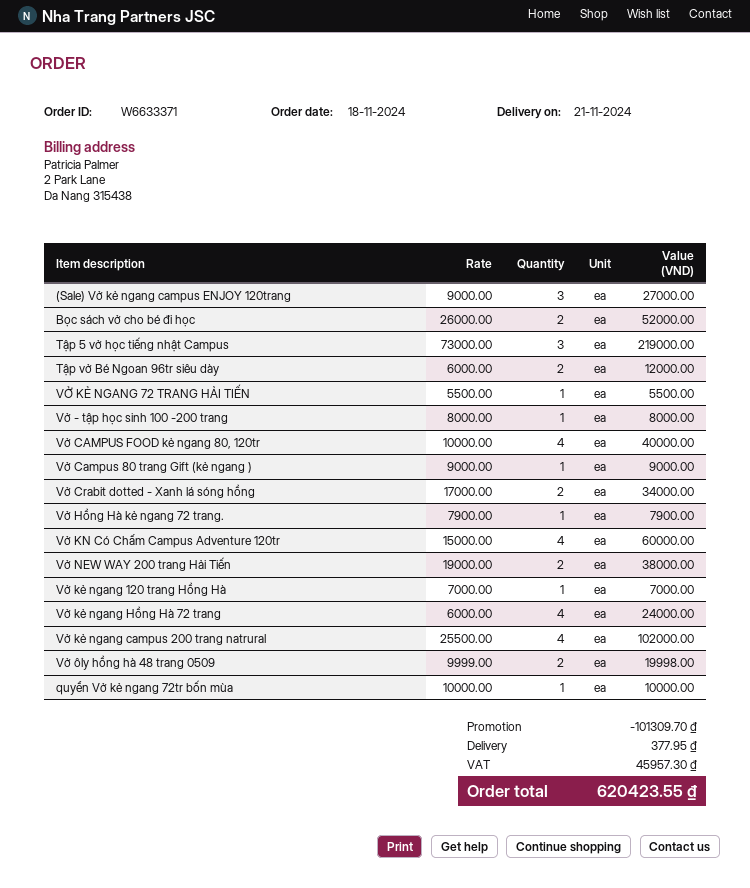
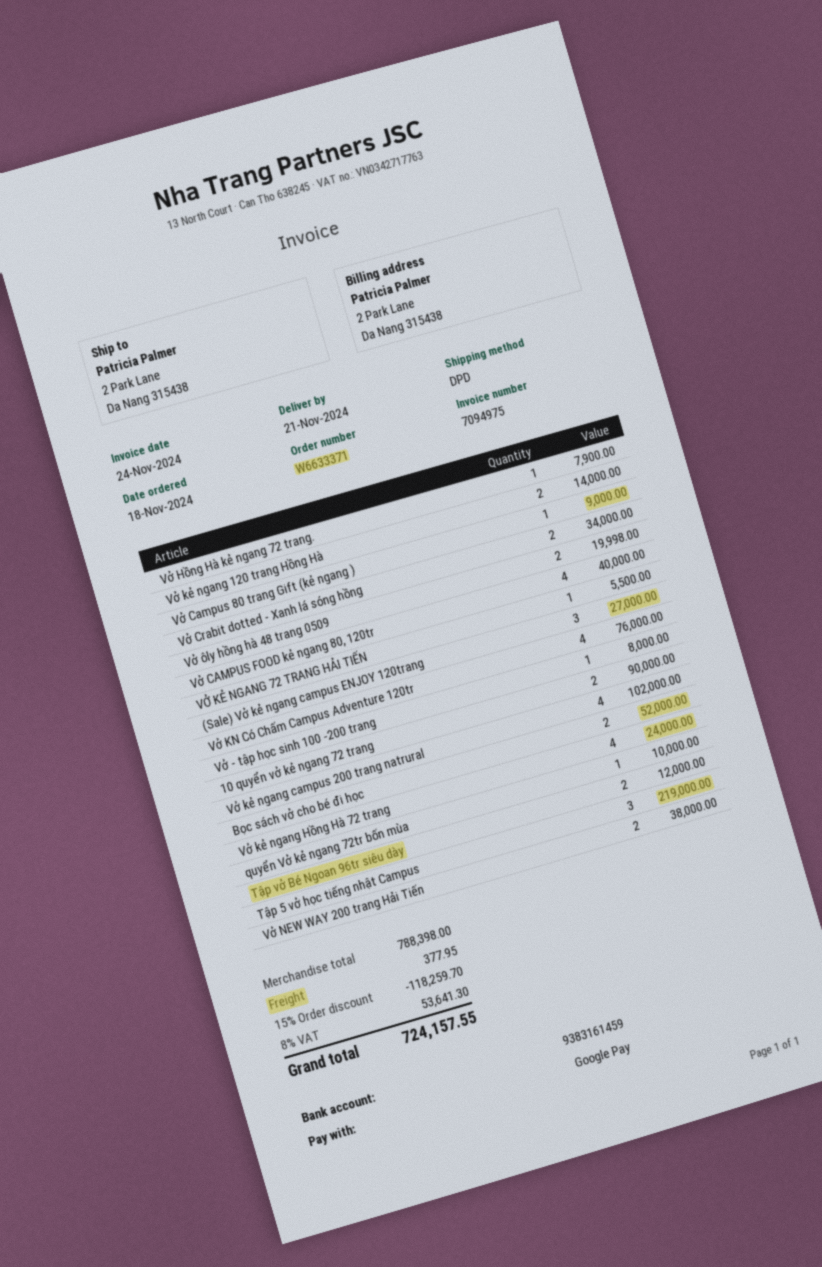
Vở KN Có Chấm Campus Adventure 120tr: 4 for 60000.00 -> 4 for 76000.00
Vở kẻ ngang 120 trang Hồng Hà: 1 for 7000.00 -> 2 for 14000.00
10 quyển vở kẻ ngang 72 trang: none -> 2 for 90000.00
discount: 101309.70 -> 118259.70
tax: 45957.30 -> 53641.30
total: 620423.55 -> 724157.55

